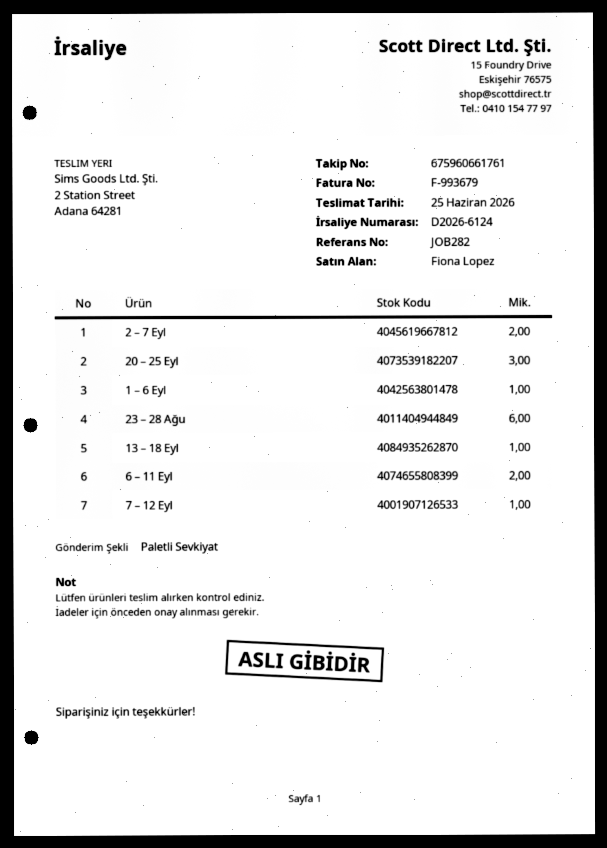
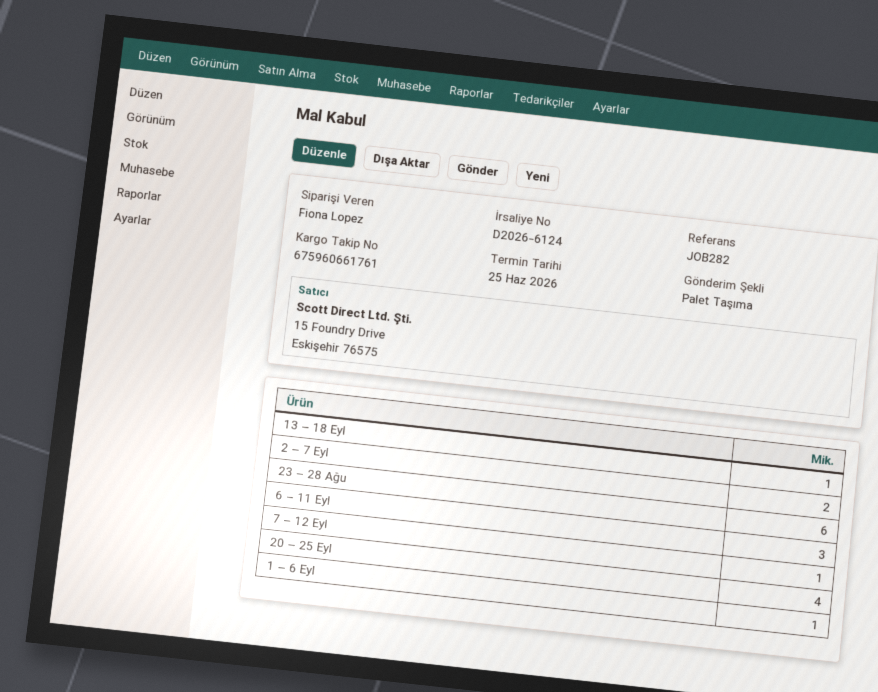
20 – 25 Eyl: 3 -> 4
6 – 11 Eyl: 2 -> 3

